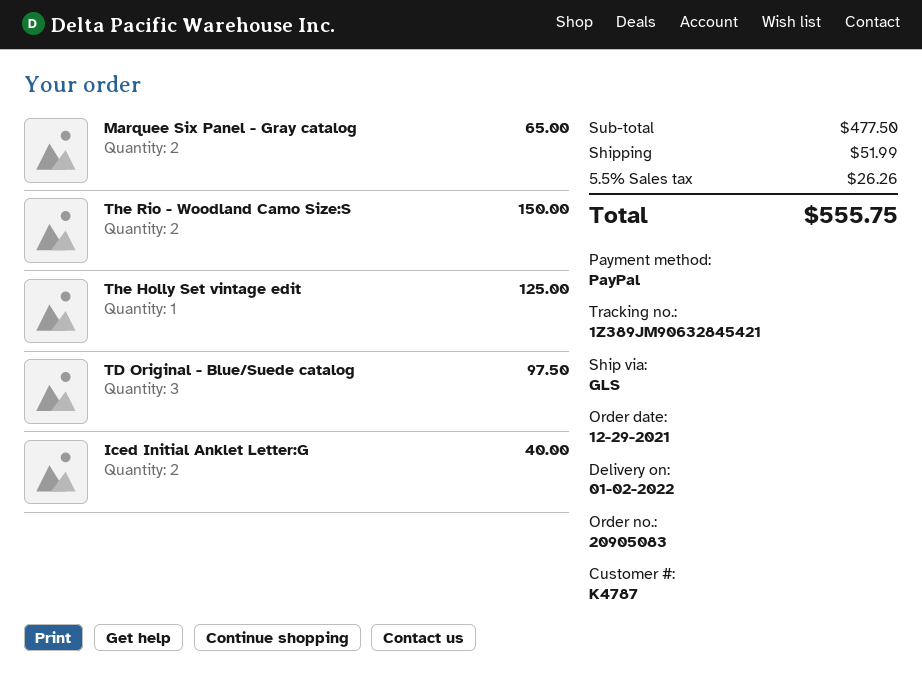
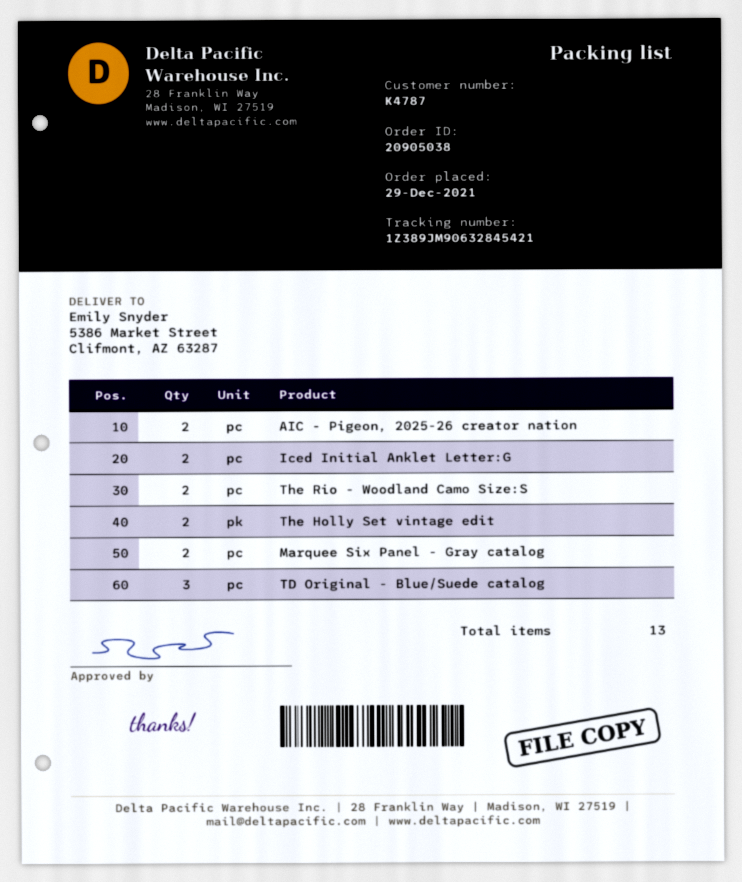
order number: 20905083 -> 20905038
The Holly Set vintage edit: 1 -> 2
AIC - Pigeon, 2025-26 creator nation: none -> 2

